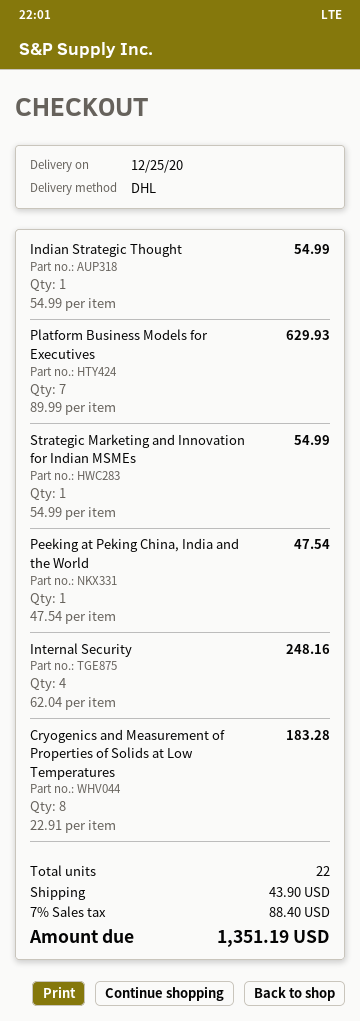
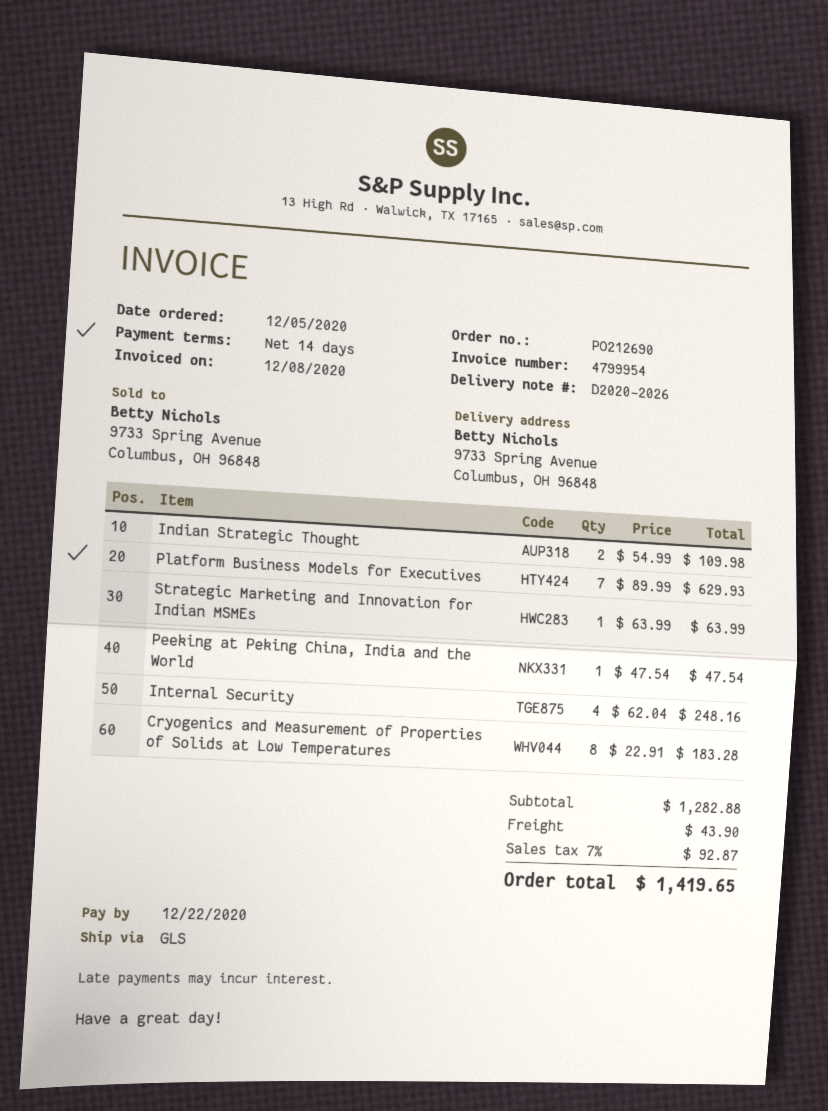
shipping method: DHL -> GLS
Indian Strategic Thought: 1 x 54.99 = 54.99 -> 2 x 54.99 = 109.98
Strategic Marketing and Innovation for Indian MSMEs: 1 x 54.99 = 54.99 -> 1 x 63.99 = 63.99
tax: 7% = 88.40 -> 7% = 92.87
total: 1351.19 -> 1419.65

